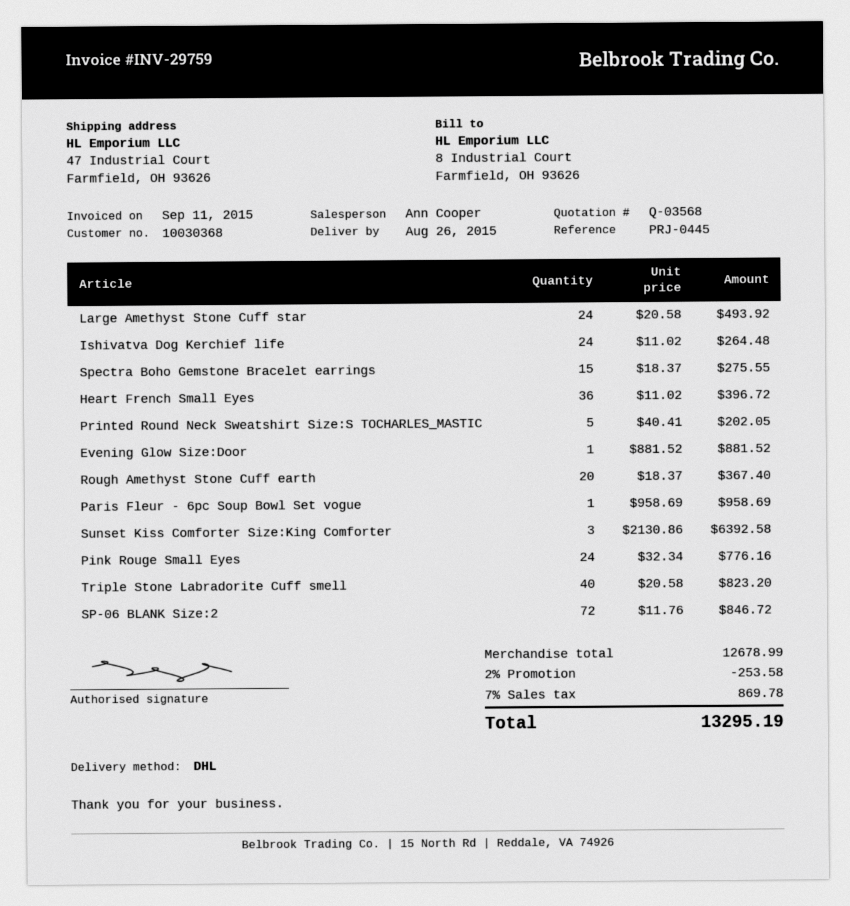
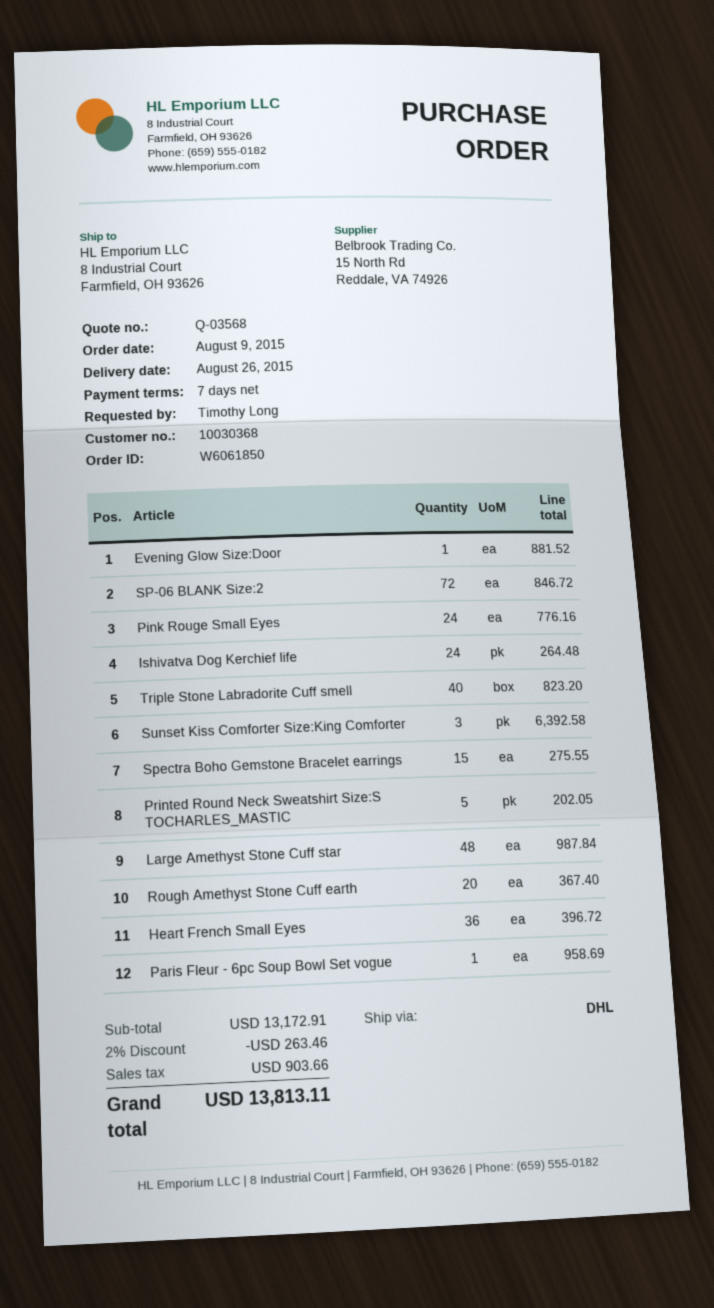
ship to: 47 Industrial Court, Farmfield, OH 93626 -> 8 Industrial Court, Farmfield, OH 93626
Large Amethyst Stone Cuff star: 24 for 493.92 -> 48 for 987.84
subtotal: 12678.99 -> 13172.91
discount: 2% = 253.58 -> 2% = 263.46
tax: 869.78 -> 903.66
total: 13295.19 -> 13813.11

